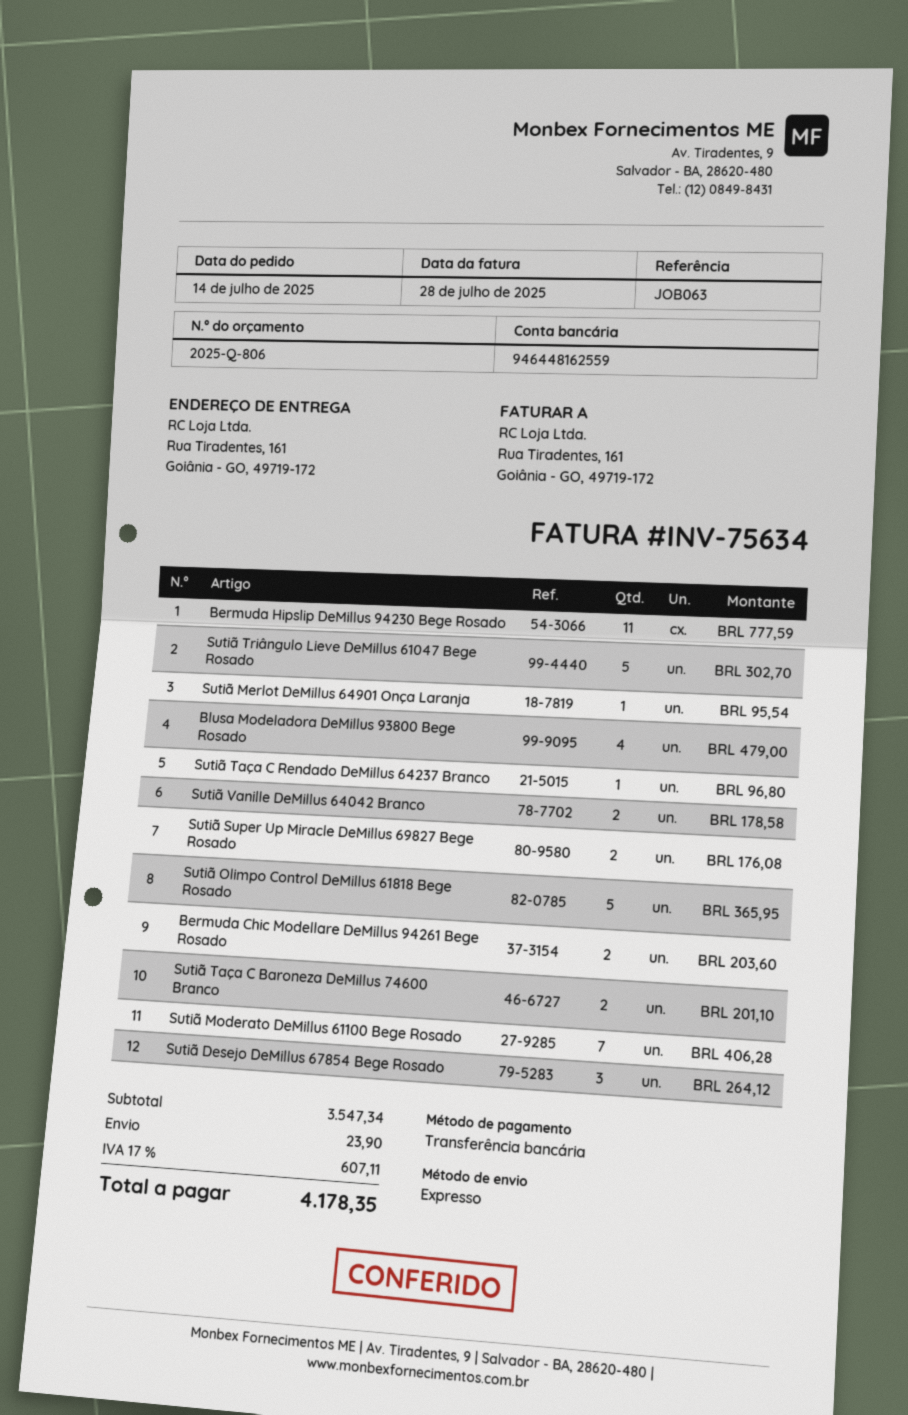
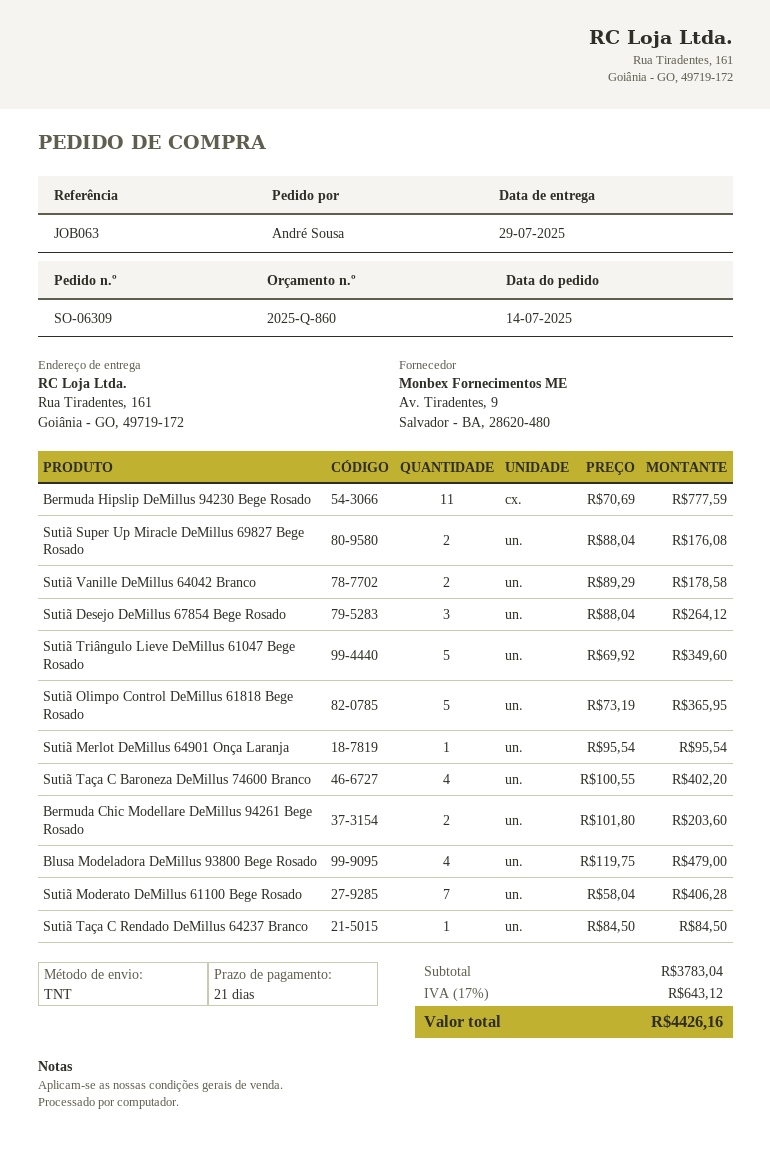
quote number: 2025-Q-806 -> 2025-Q-860
shipping method: express -> TNT
Sutiã Triângulo Lieve DeMillus 61047 Bege Rosado: 5 for 302.70 -> 5 for 349.60
Sutiã Taça C Rendado DeMillus 64237 Branco: 1 for 96.80 -> 1 for 84.50
Sutiã Taça C Baroneza DeMillus 74600 Branco: 2 for 201.10 -> 4 for 402.20
subtotal: 3547.34 -> 3783.04
shipping: 23.90 -> none
tax: 17% = 607.11 -> 17% = 643.12
total: 4178.35 -> 4426.16

